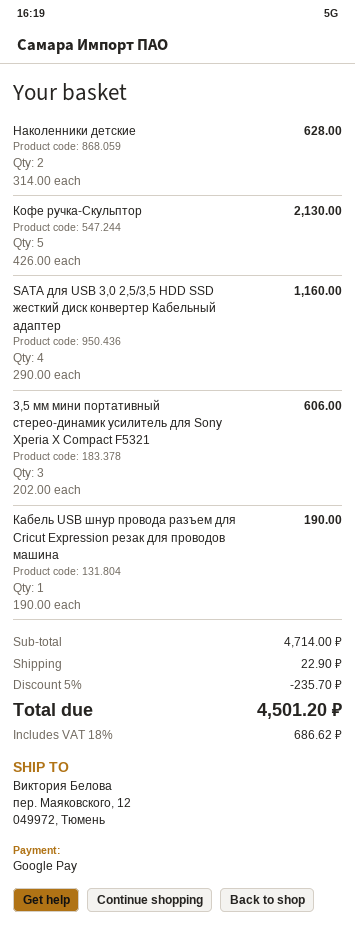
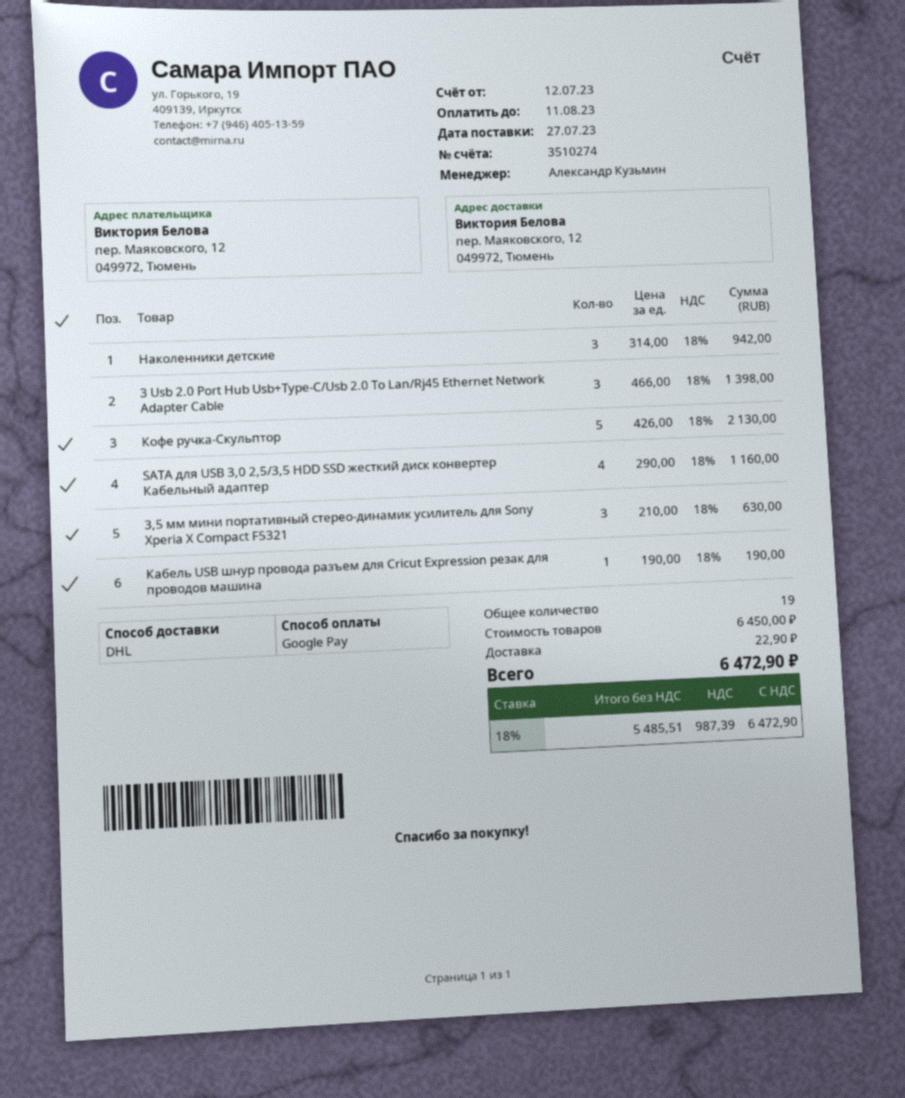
Наколенники детские: 2 x 314.00 = 628.00 -> 3 x 314.00 = 942.00
3,5 мм мини портативный стерео-динамик усилитель для Sony Xperia X Compact F5321: 3 x 202.00 = 606.00 -> 3 x 210.00 = 630.00
3 Usb 2.0 Port Hub Usb+Type-C/Usb 2.0 To Lan/Rj45 Ethernet Network Adapter Cable: none -> 3 x 466.00 = 1398.00
subtotal: 4714.00 -> 6450.00
discount: 5% = 235.70 -> none
tax: 18% = 686.62 -> 18% = 987.39
total: 4501.20 -> 6472.90

